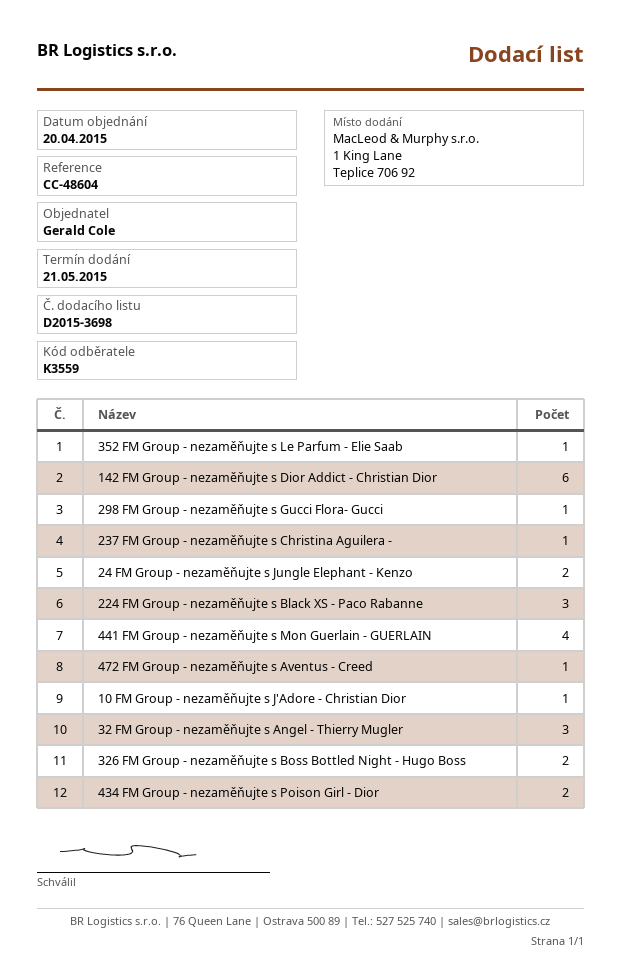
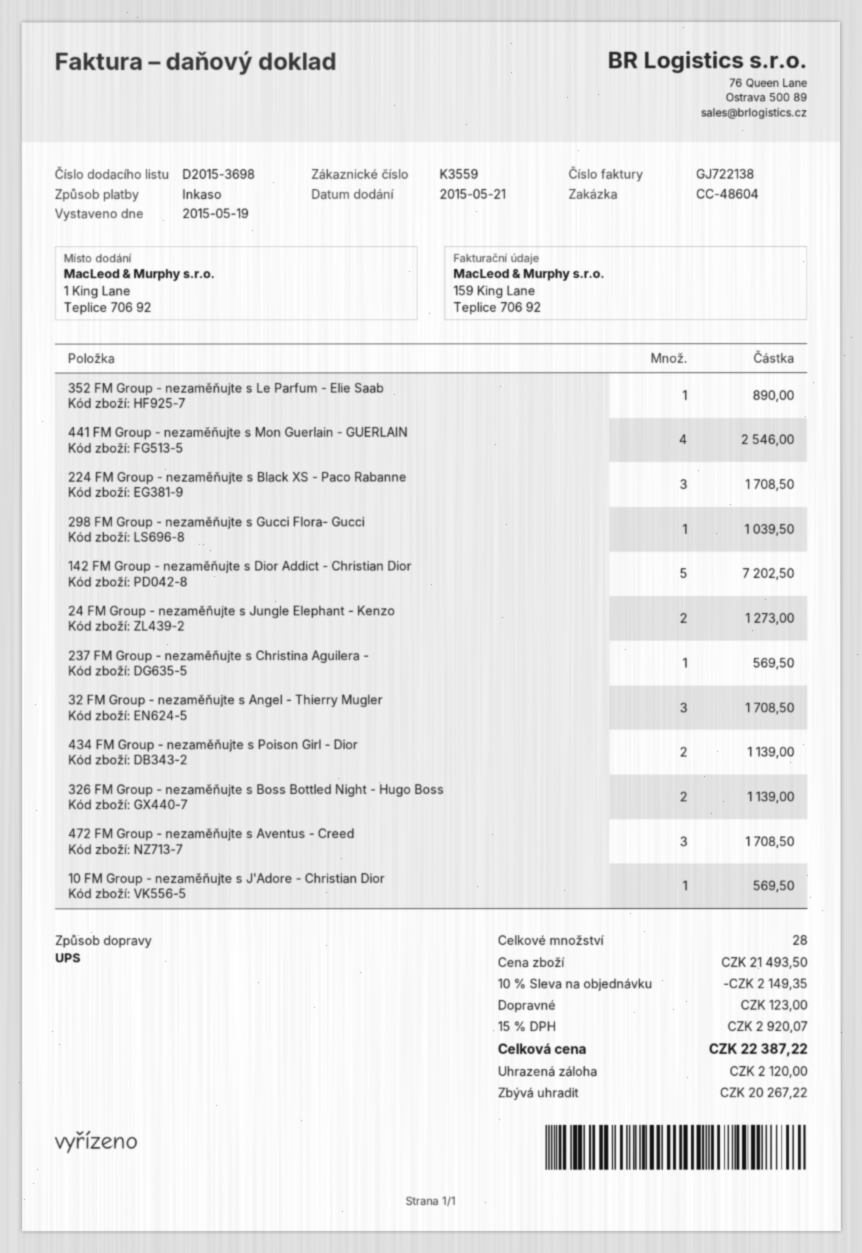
142 FM Group - nezaměňujte s Dior Addict - Christian Dior: 6 -> 5
472 FM Group - nezaměňujte s Aventus - Creed: 1 -> 3

